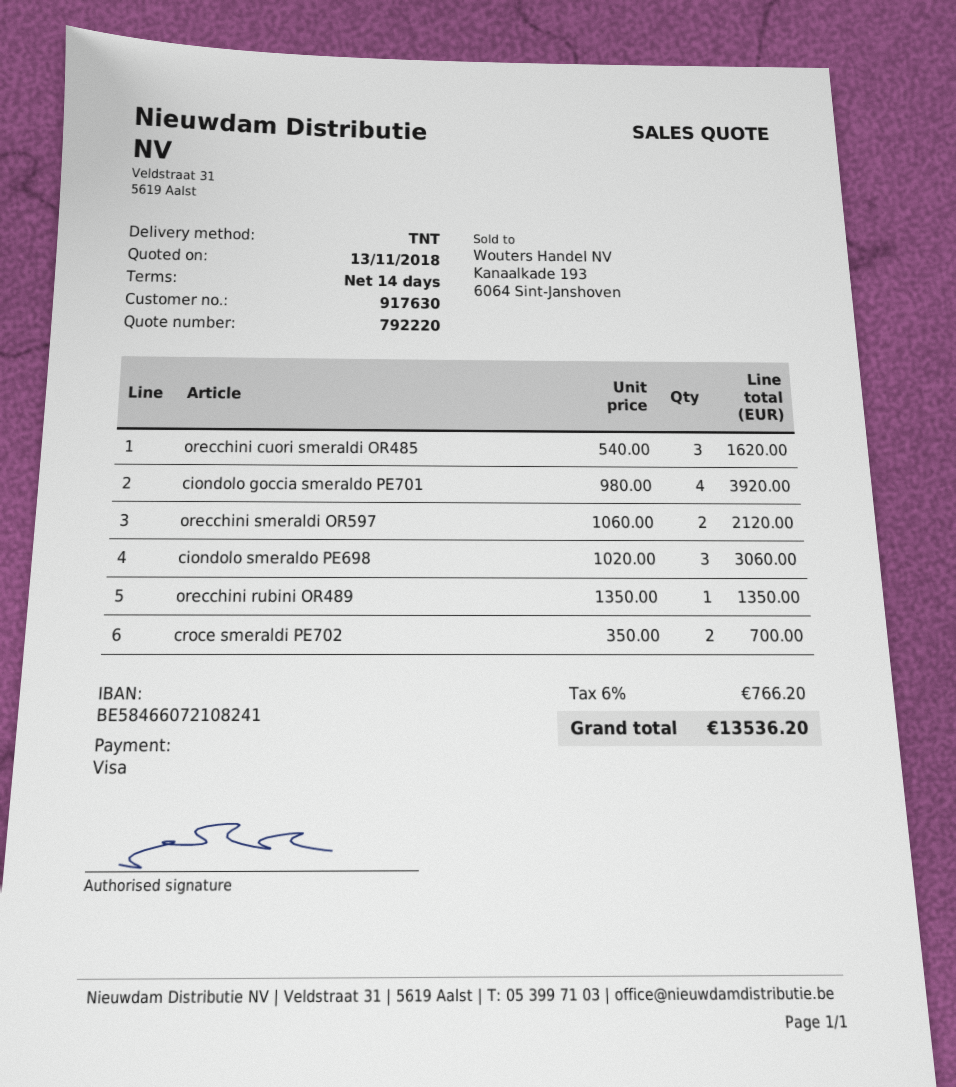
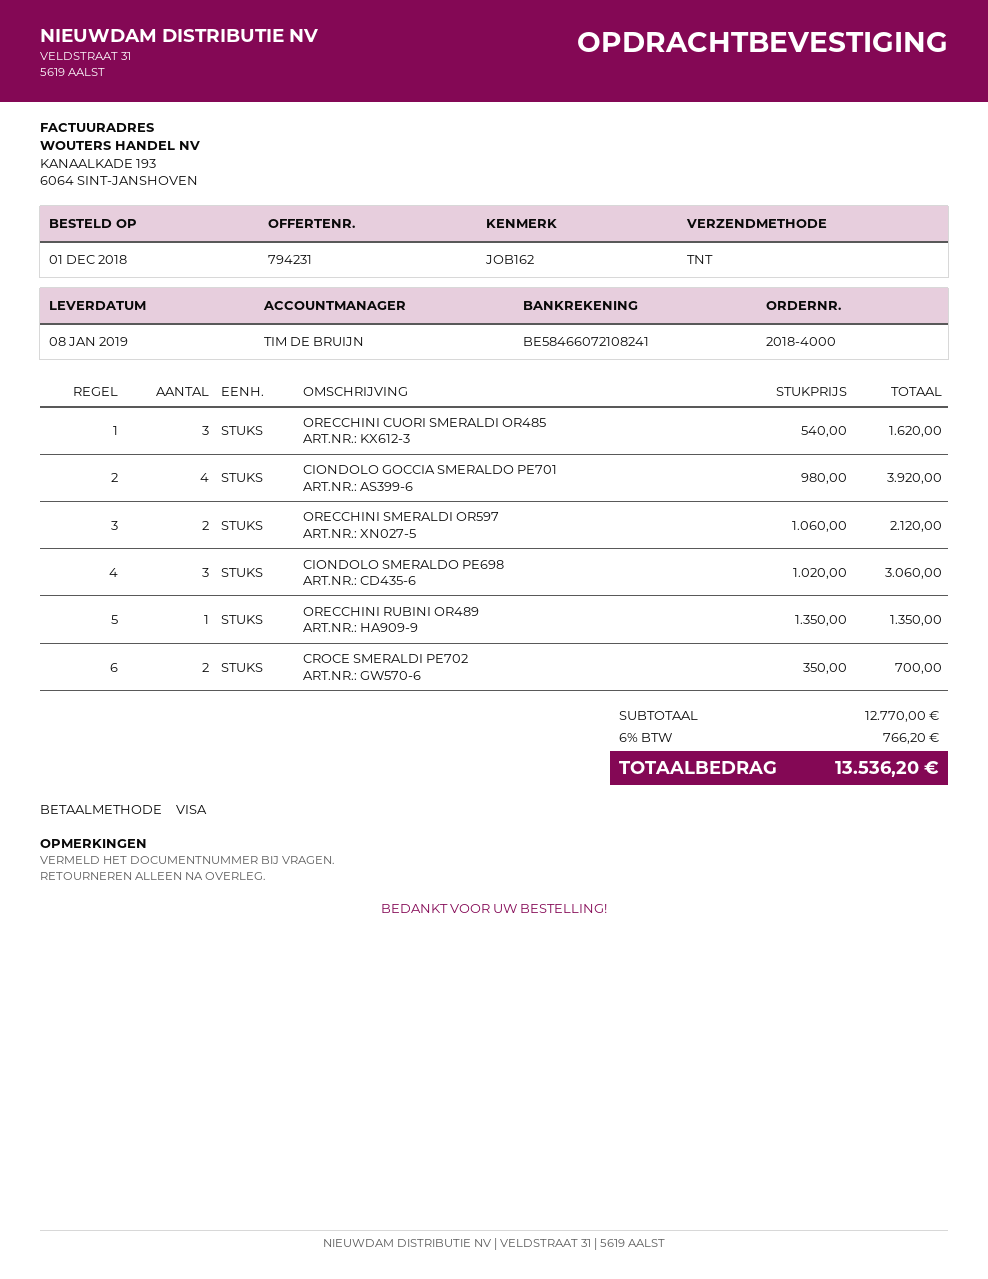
quote number: 792220 -> 794231

